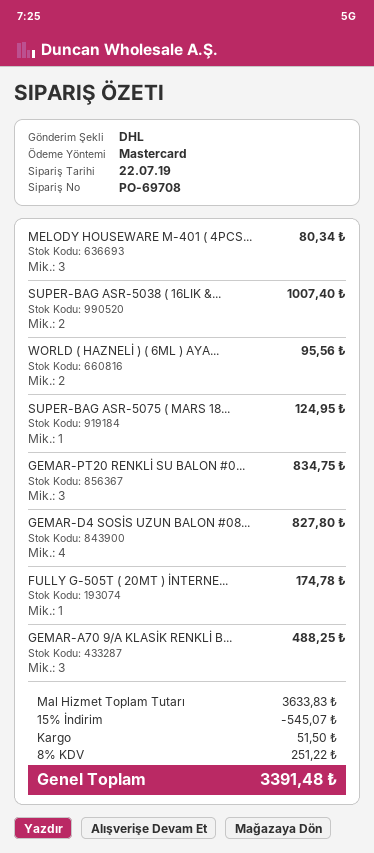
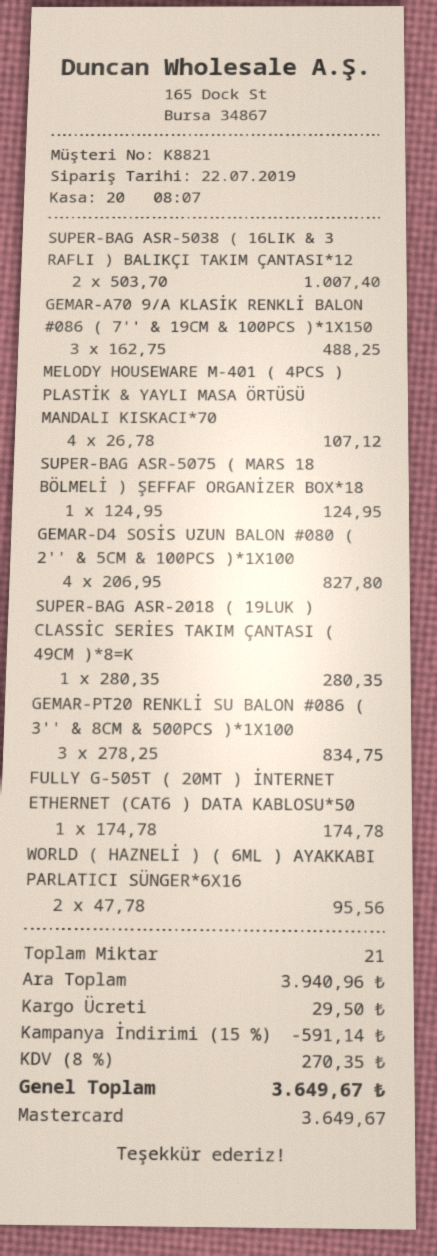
MELODY HOUSEWARE M-401 ( 4PCS...: 3 for 80.34 -> 4 for 107.12
SUPER-BAG ASR-2018 ( 19LUK ) CLASSİC SERİES TAKIM ÇANTASI ( 49CM )*8=K: none -> 1 for 280.35
subtotal: 3633.83 -> 3940.96
discount: 15% = 545.07 -> 15% = 591.14
shipping: 51.50 -> 29.50
tax: 8% = 251.22 -> 8% = 270.35
total: 3391.48 -> 3649.67

